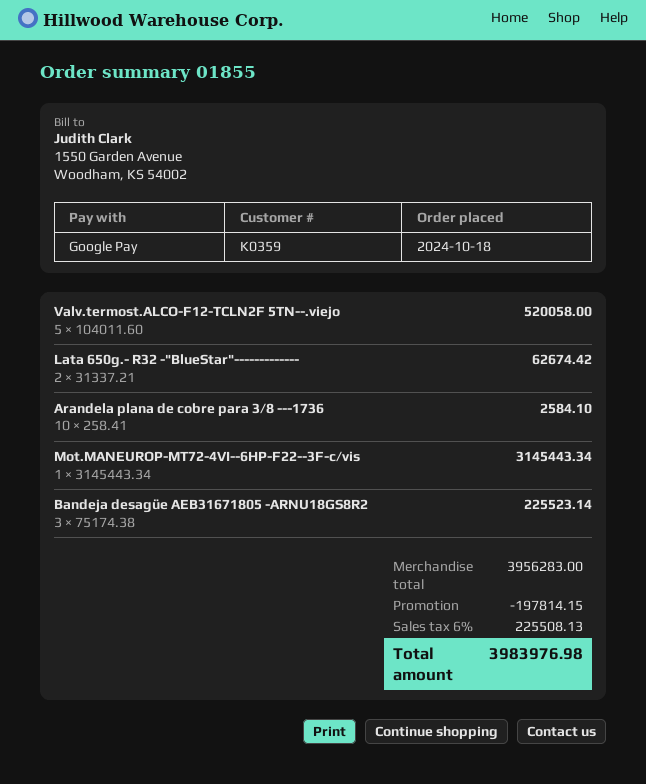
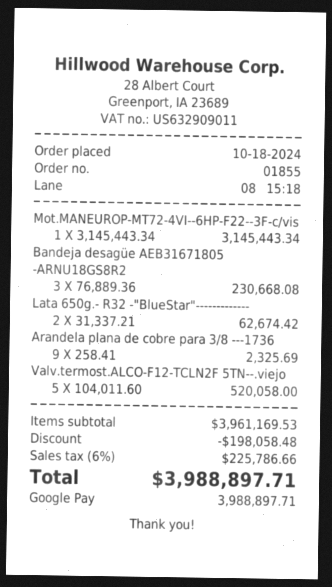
Arandela plana de cobre para 3/8 ---1736: 10 x 258.41 = 2584.10 -> 9 x 258.41 = 2325.69
Bandeja desagüe AEB31671805 -ARNU18GS8R2: 3 x 75174.38 = 225523.14 -> 3 x 76889.36 = 230668.08
subtotal: 3956283.00 -> 3961169.53
discount: 197814.15 -> 198058.48
tax: 6% = 225508.13 -> 6% = 225786.66
total: 3983976.98 -> 3988897.71

